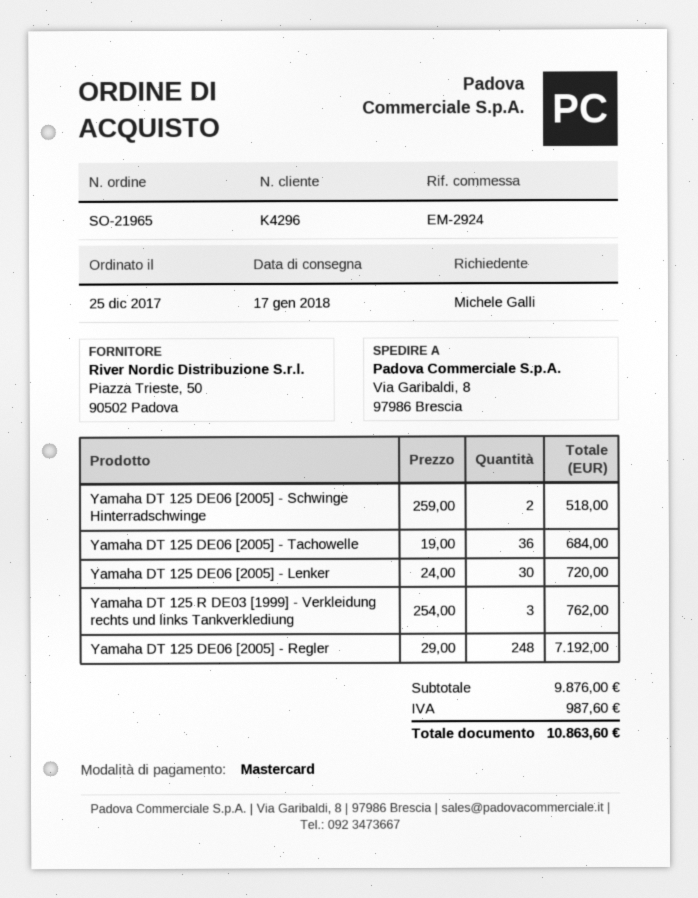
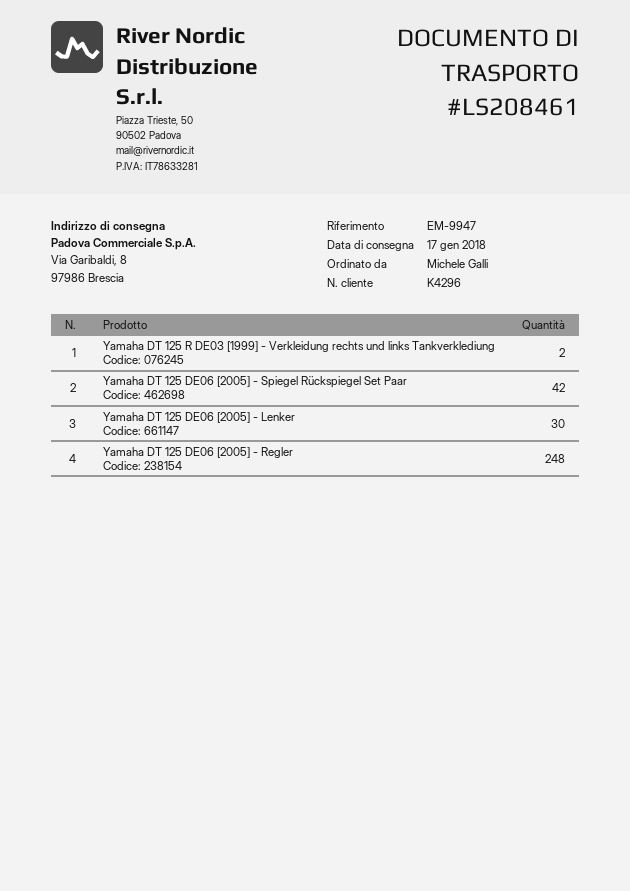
reference: EM-2924 -> EM-9947
Yamaha DT 125 DE06 [2005] - Schwinge Hinterradschwinge: 2 -> none
Yamaha DT 125 DE06 [2005] - Tachowelle: 36 -> none
Yamaha DT 125 R DE03 [1999] - Verkleidung rechts und links Tankverklediung: 3 -> 2
Yamaha DT 125 DE06 [2005] - Spiegel Rückspiegel Set Paar: none -> 42

